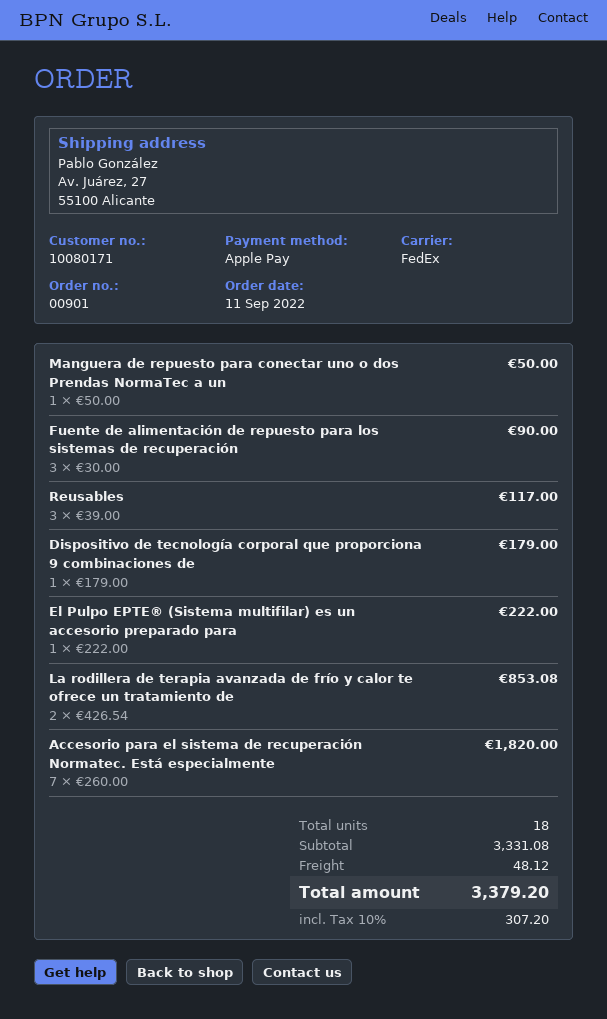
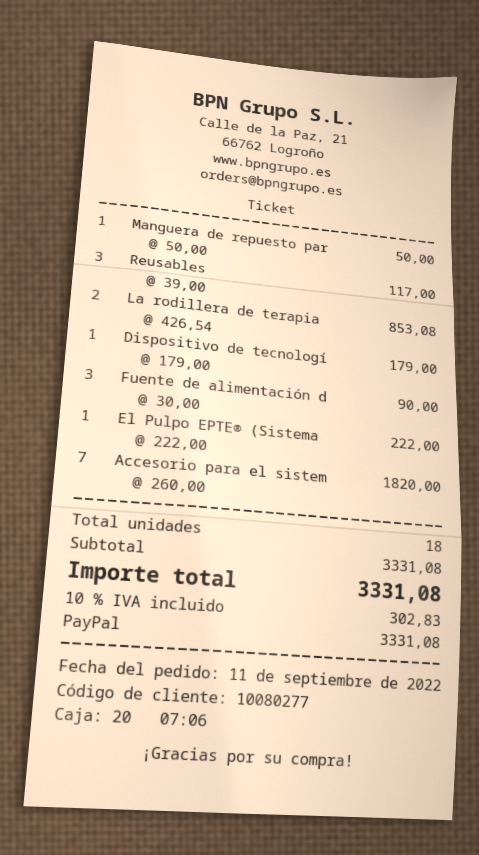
customer number: 10080171 -> 10080277
payment method: Apple Pay -> PayPal
shipping: 48.12 -> none
tax: 10% = 307.20 -> 10% = 302.83
total: 3379.20 -> 3331.08

